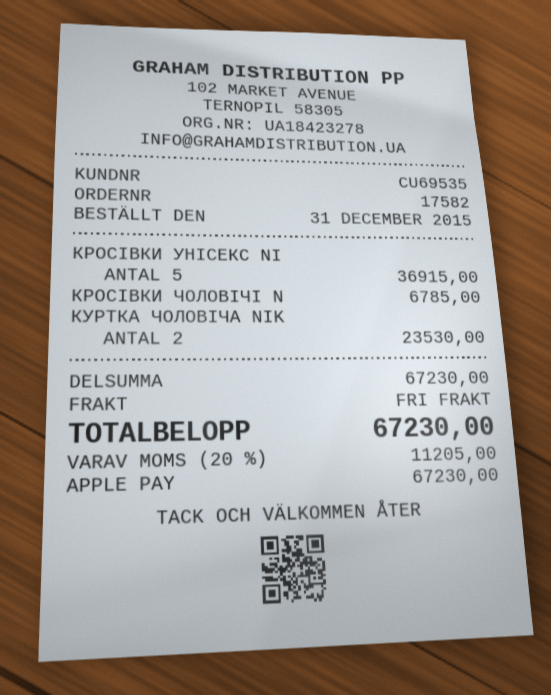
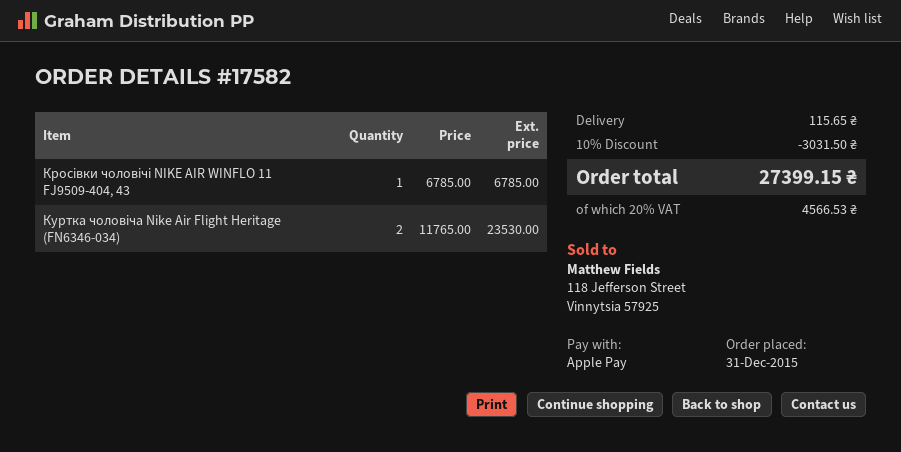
КРОСІВКИ УНІСЕКС NI: 5 for 36915.00 -> none
discount: none -> 10% = 3031.50
shipping: 0.00 -> 115.65
tax: 20% = 11205.00 -> 20% = 4566.53
total: 67230.00 -> 27399.15

